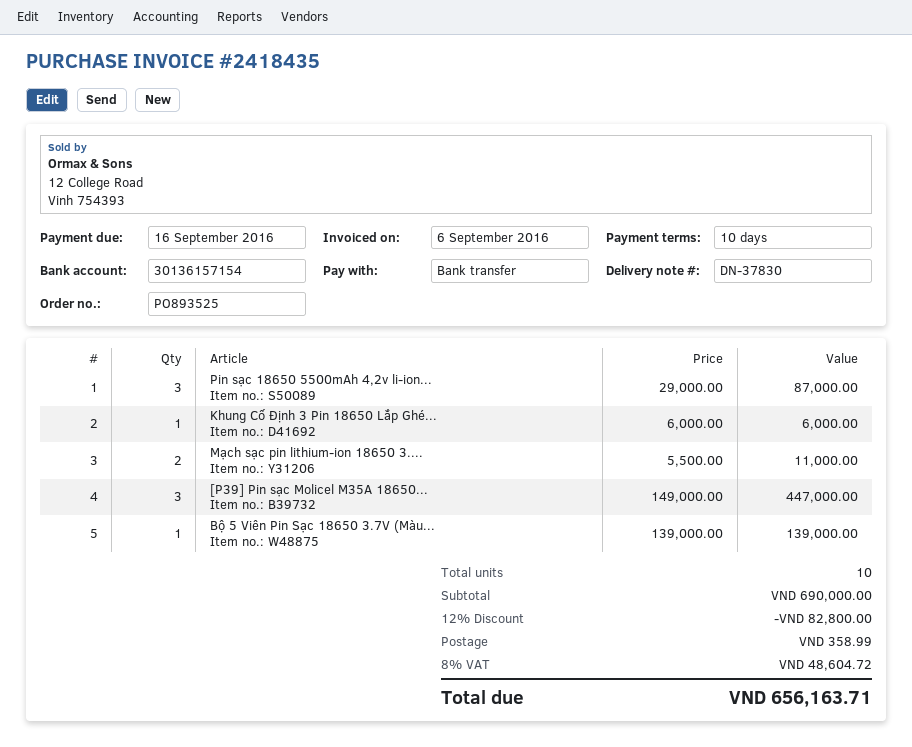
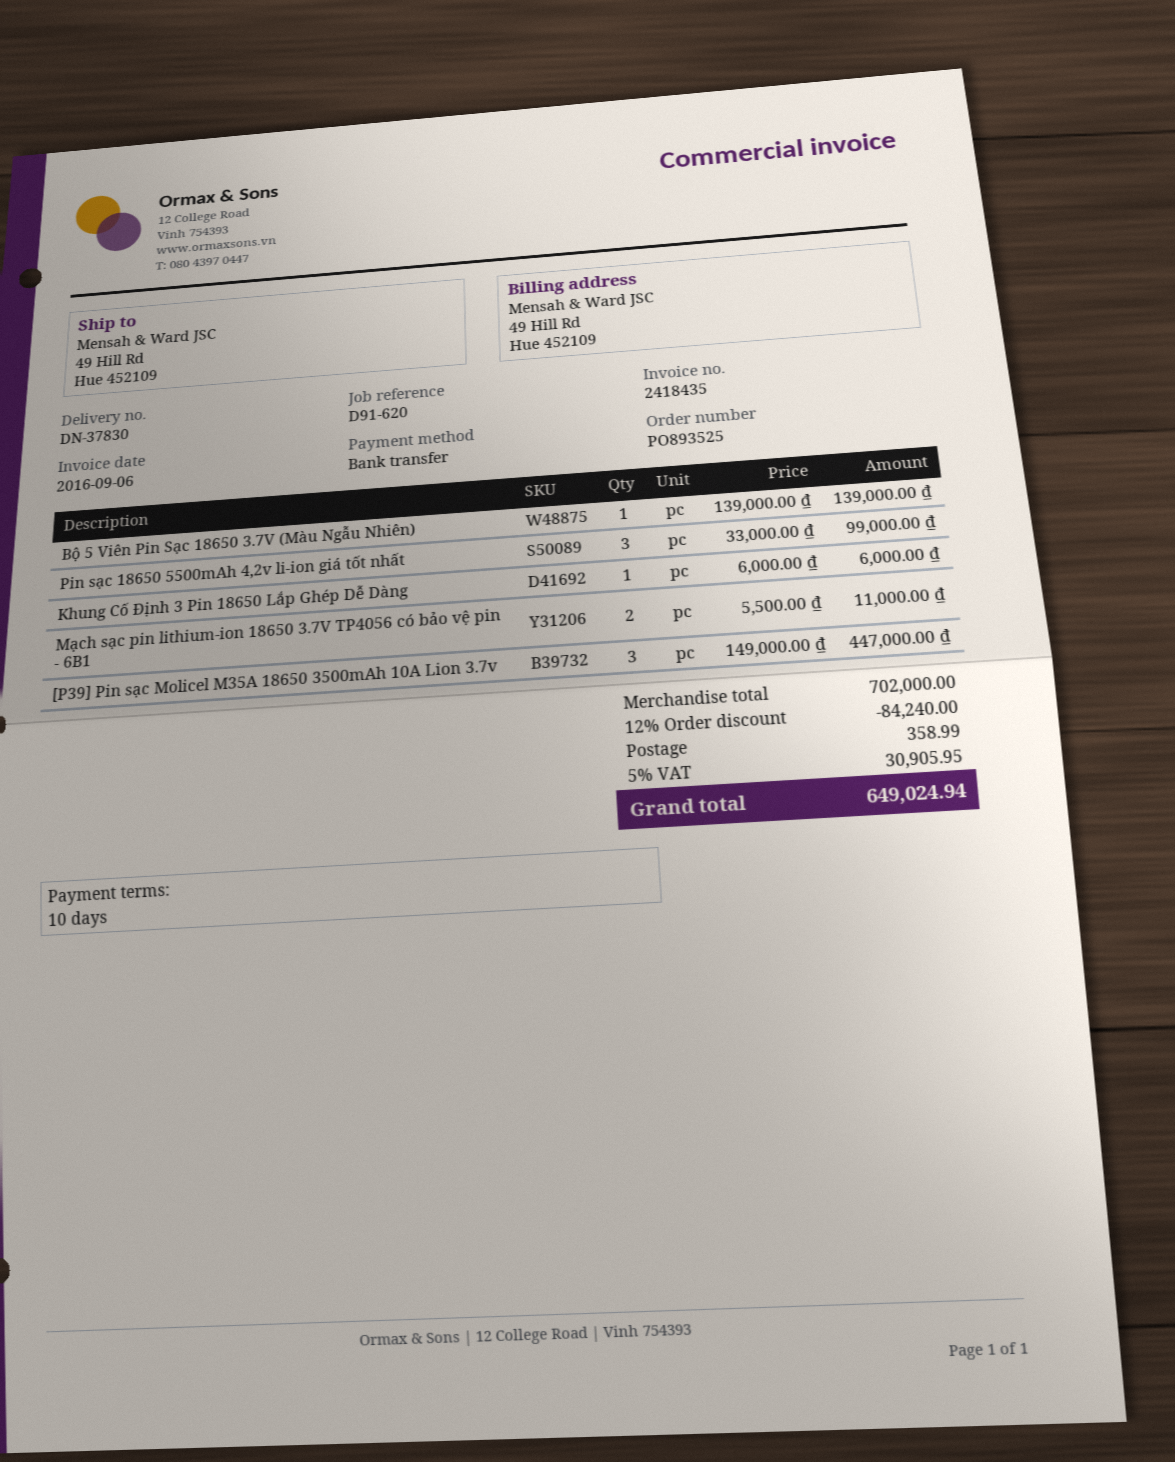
Pin sạc 18650 5500mAh 4,2v li-ion...: 3 x 29000.00 = 87000.00 -> 3 x 33000.00 = 99000.00
subtotal: 690000.00 -> 702000.00
discount: 12% = 82800.00 -> 12% = 84240.00
tax: 8% = 48604.72 -> 5% = 30905.95
total: 656163.71 -> 649024.94

